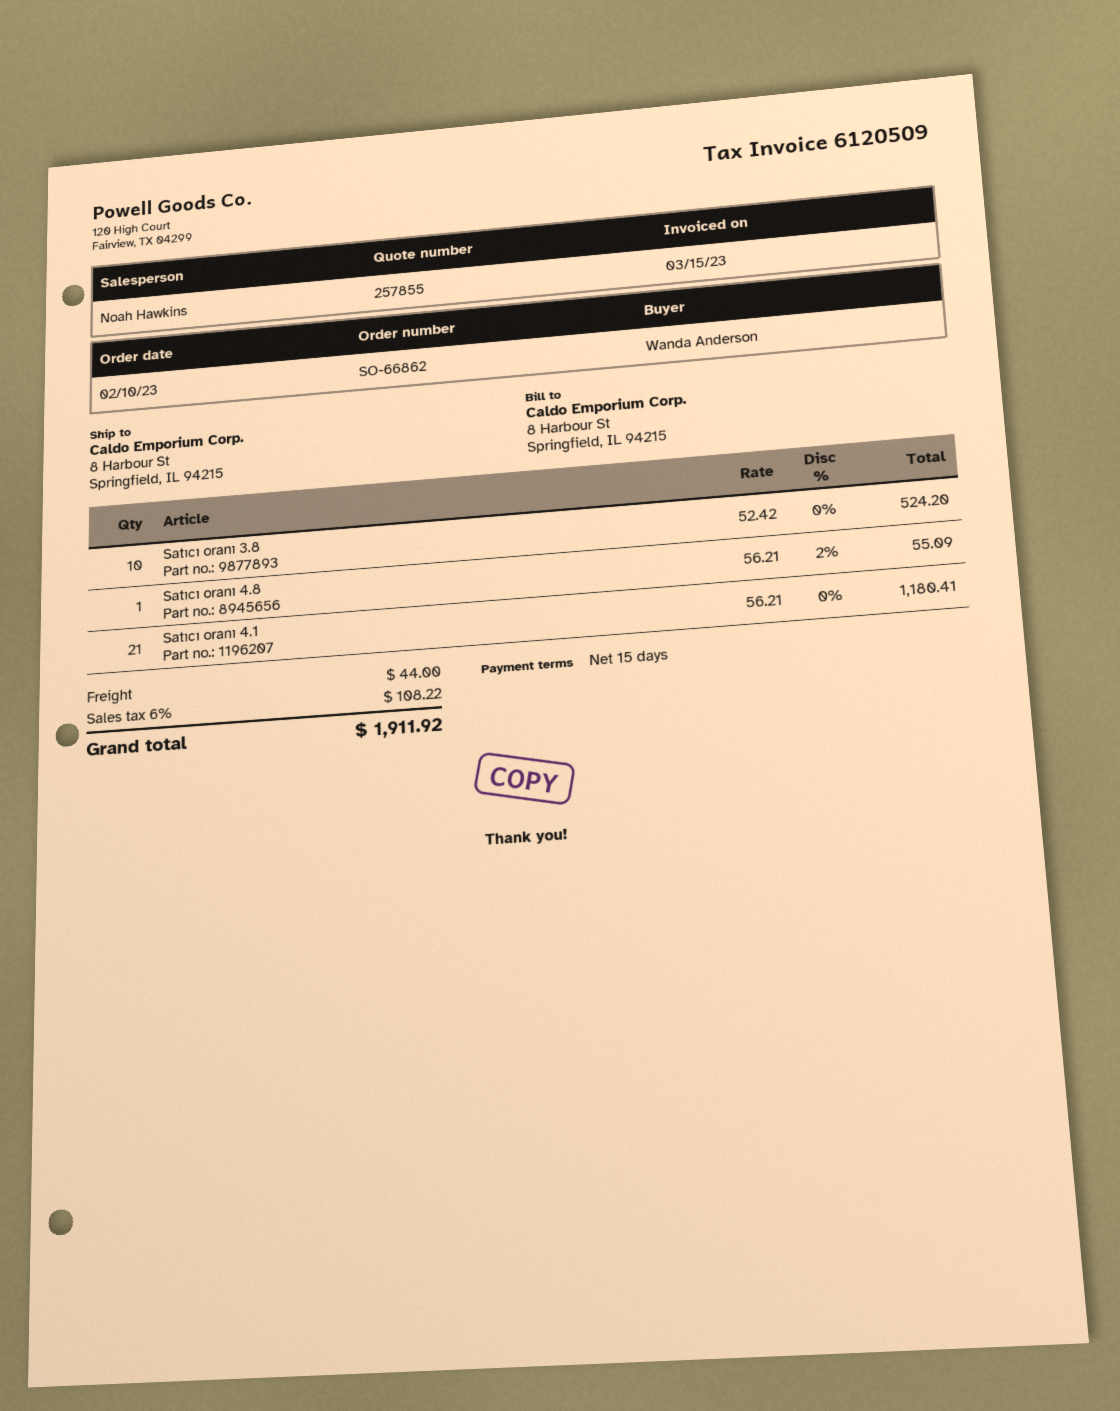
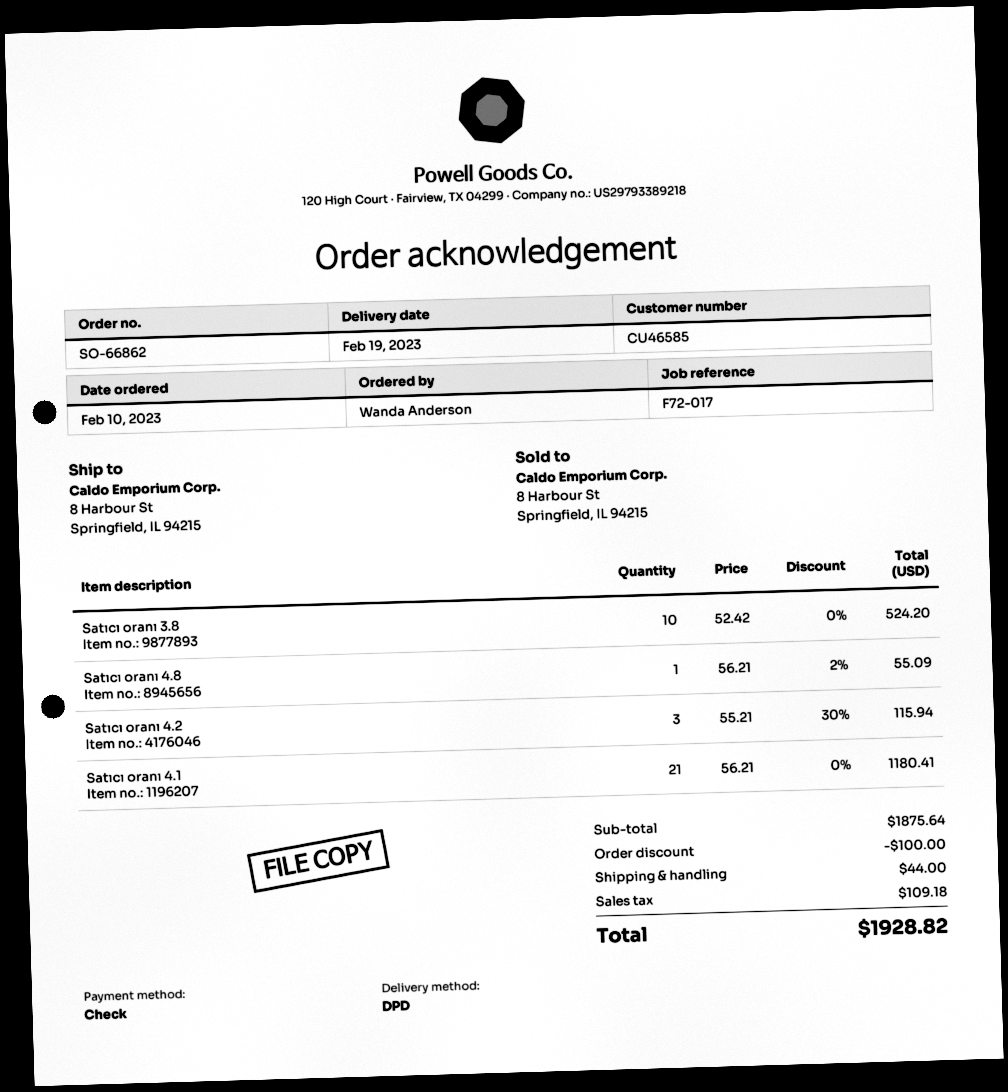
Satıcı oranı 4.2: none -> 3 x 55.21 - 30% = 115.94
discount: none -> 100.00
tax: 108.22 -> 109.18
total: 1911.92 -> 1928.82

